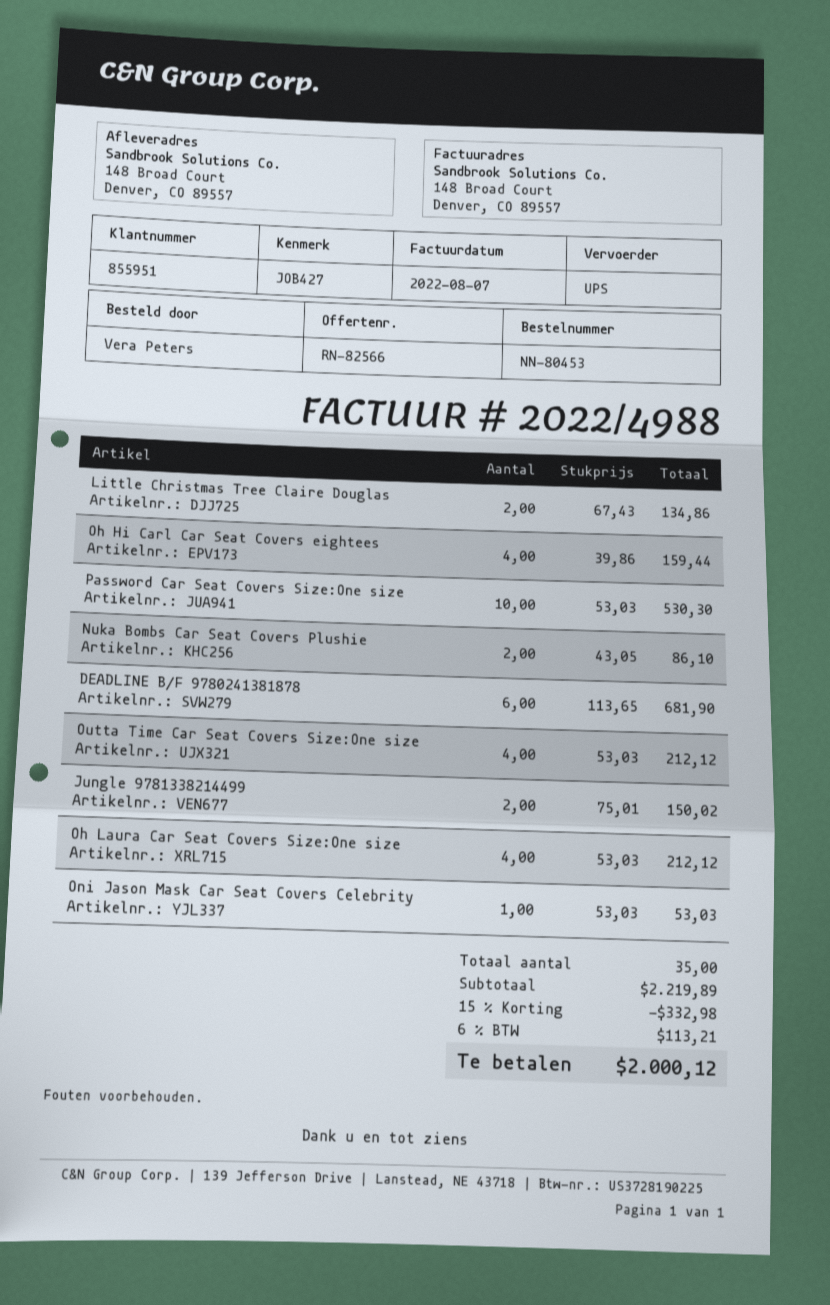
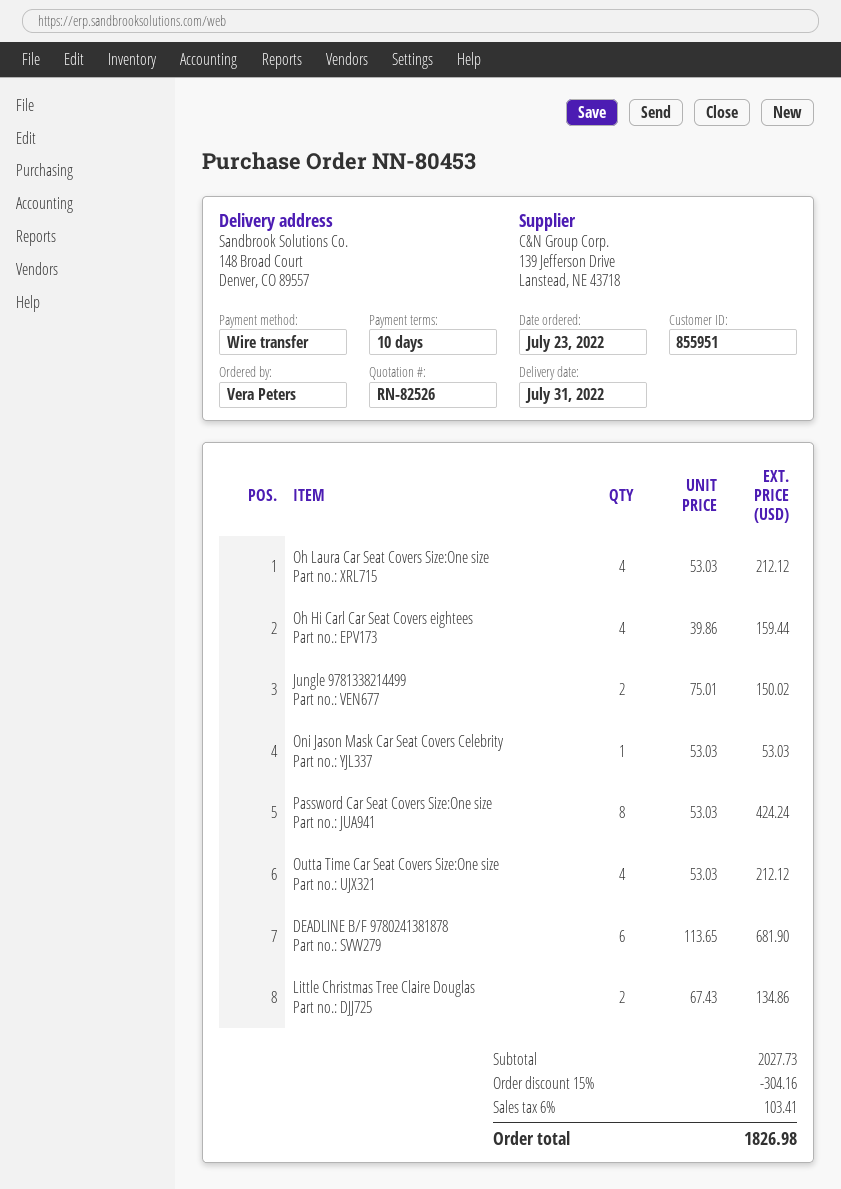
quote number: RN-82566 -> RN-82526
Password Car Seat Covers Size:One size: 10 x 53.03 = 530.30 -> 8 x 53.03 = 424.24
Nuka Bombs Car Seat Covers Plushie: 2 x 43.05 = 86.10 -> none
subtotal: 2219.89 -> 2027.73
discount: 15% = 332.98 -> 15% = 304.16
tax: 6% = 113.21 -> 6% = 103.41
total: 2000.12 -> 1826.98

